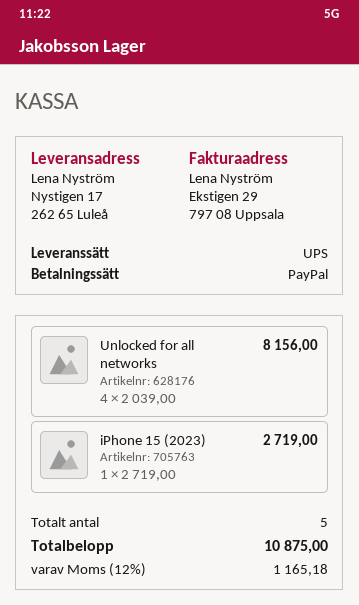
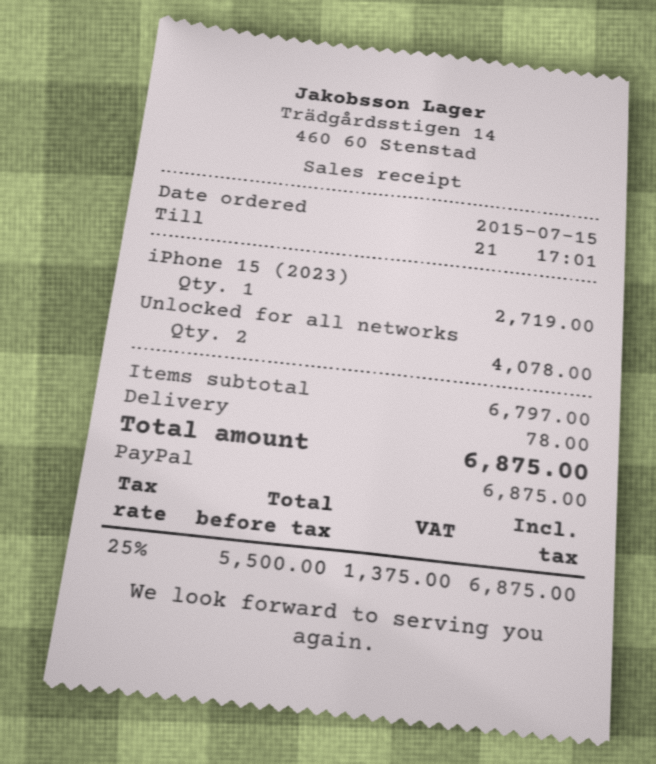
Unlocked for all networks: 4 for 8156.00 -> 2 for 4078.00
shipping: none -> 78.00
tax: 12% = 1165.18 -> 25% = 1375.00
total: 10875.00 -> 6875.00

